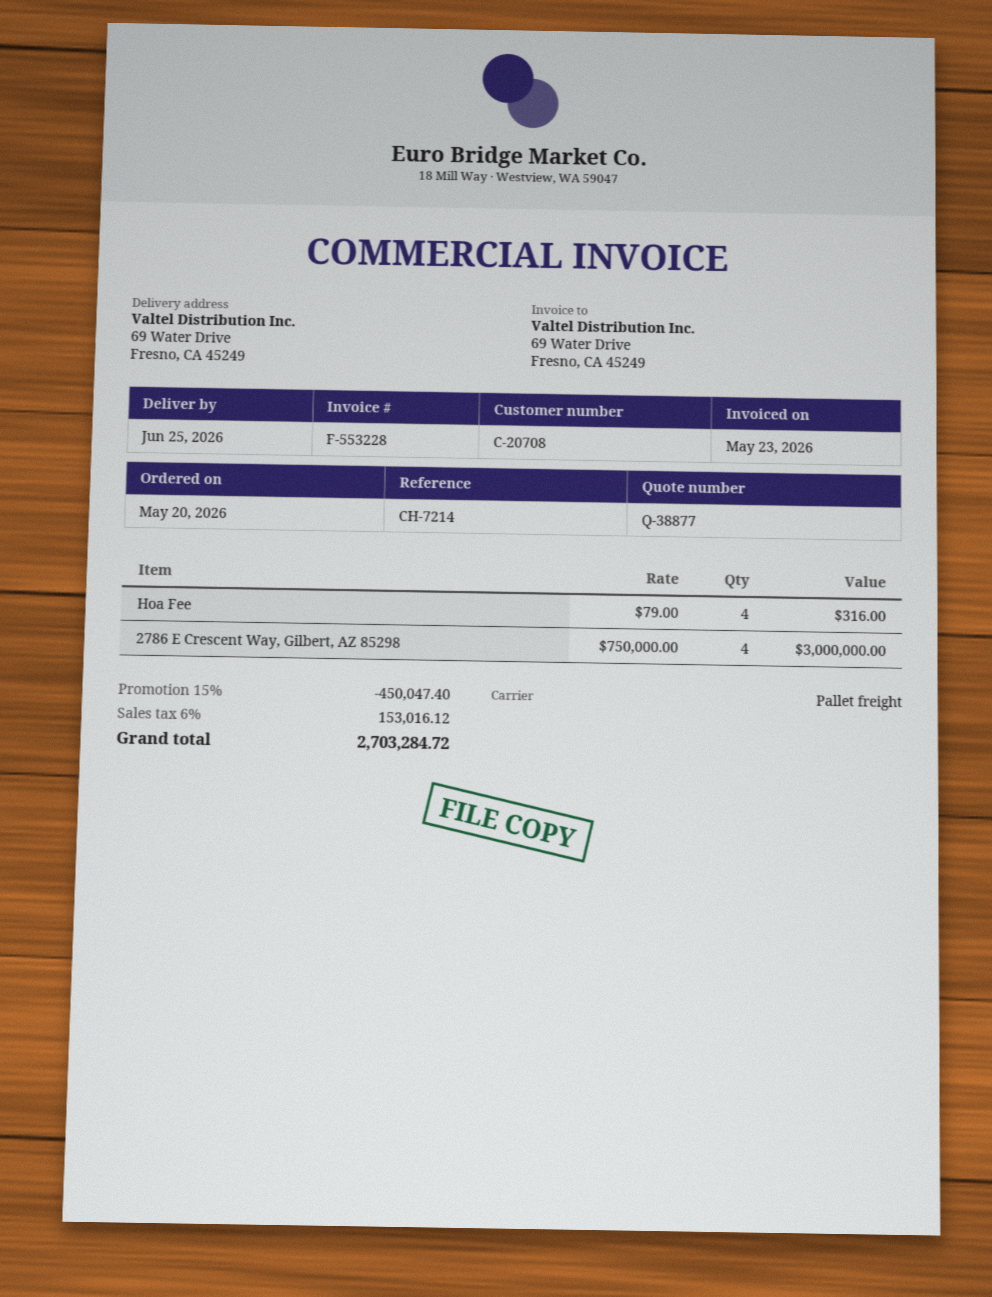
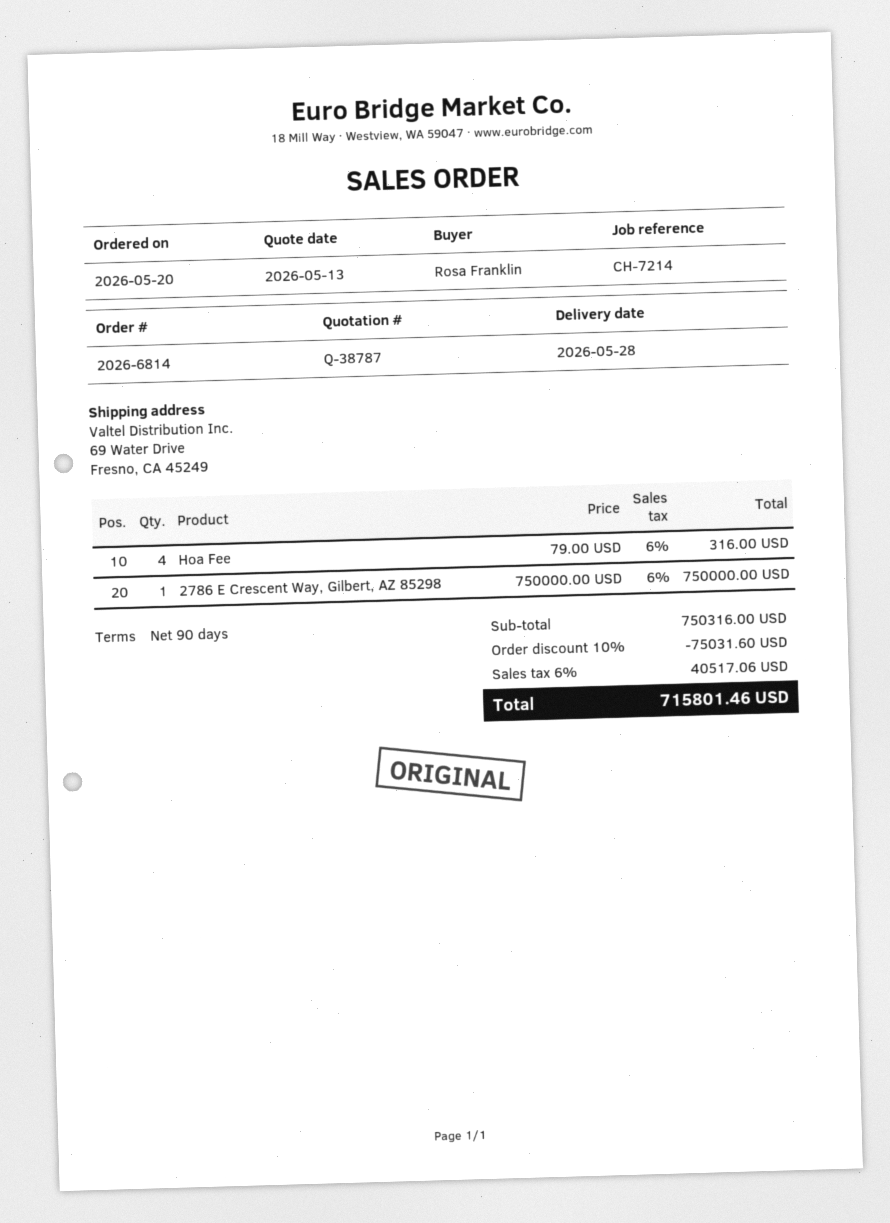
quote number: Q-38877 -> Q-38787
delivery date: 2026-06-25 -> 2026-05-28
2786 E Crescent Way, Gilbert, AZ 85298: 4 x 750000.00 = 3000000.00 -> 1 x 750000.00 = 750000.00
discount: 15% = 450047.40 -> 10% = 75031.60
tax: 6% = 153016.12 -> 6% = 40517.06
total: 2703284.72 -> 715801.46

